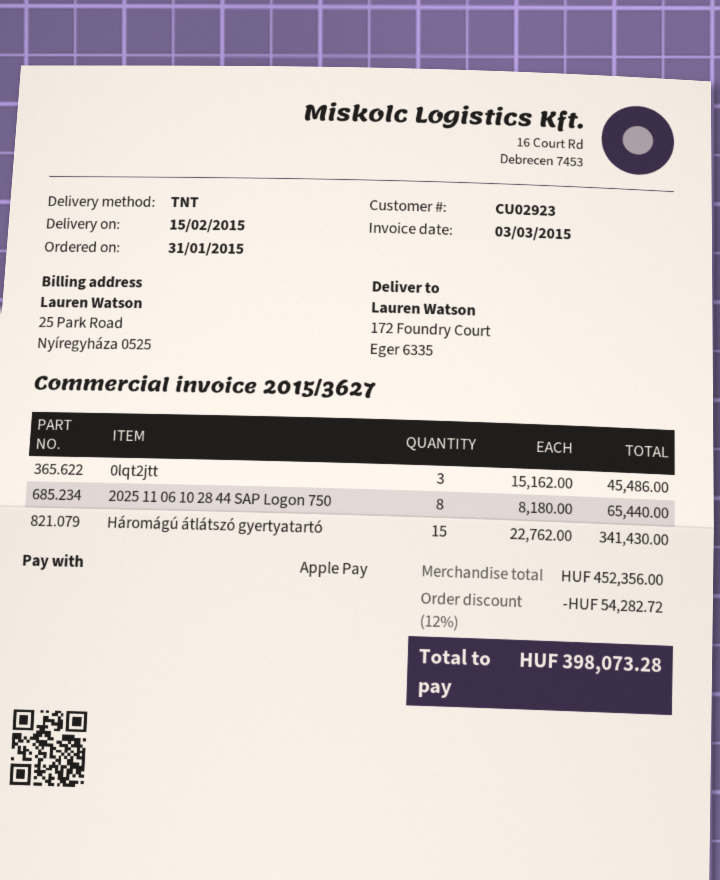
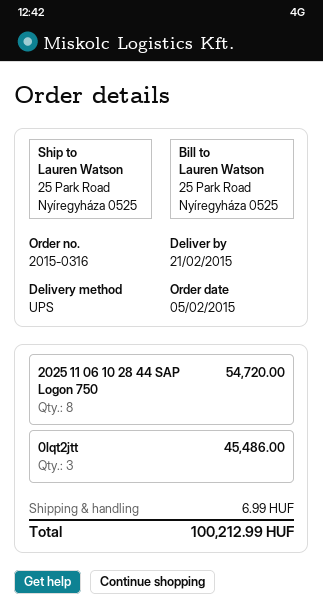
order date: 2015-01-31 -> 2015-02-05
delivery date: 2015-02-15 -> 2015-02-21
shipping method: TNT -> UPS
ship to: 172 Foundry Court, Eger 6335 -> 25 Park Road, Nyíregyháza 0525
2025 11 06 10 28 44 SAP Logon 750: 8 for 65440.00 -> 8 for 54720.00
Háromágú átlátszó gyertyatartó: 15 for 341430.00 -> none
discount: 12% = 54282.72 -> none
shipping: none -> 6.99
total: 398073.28 -> 100212.99

